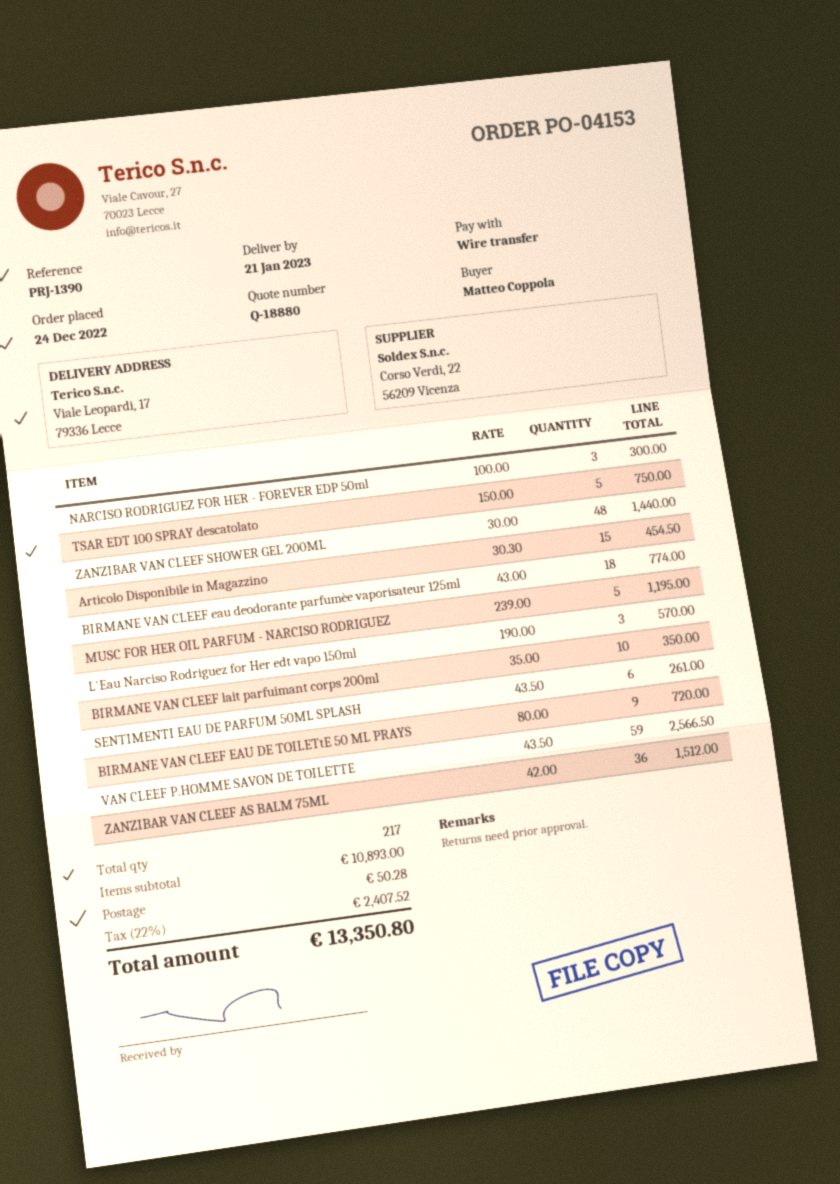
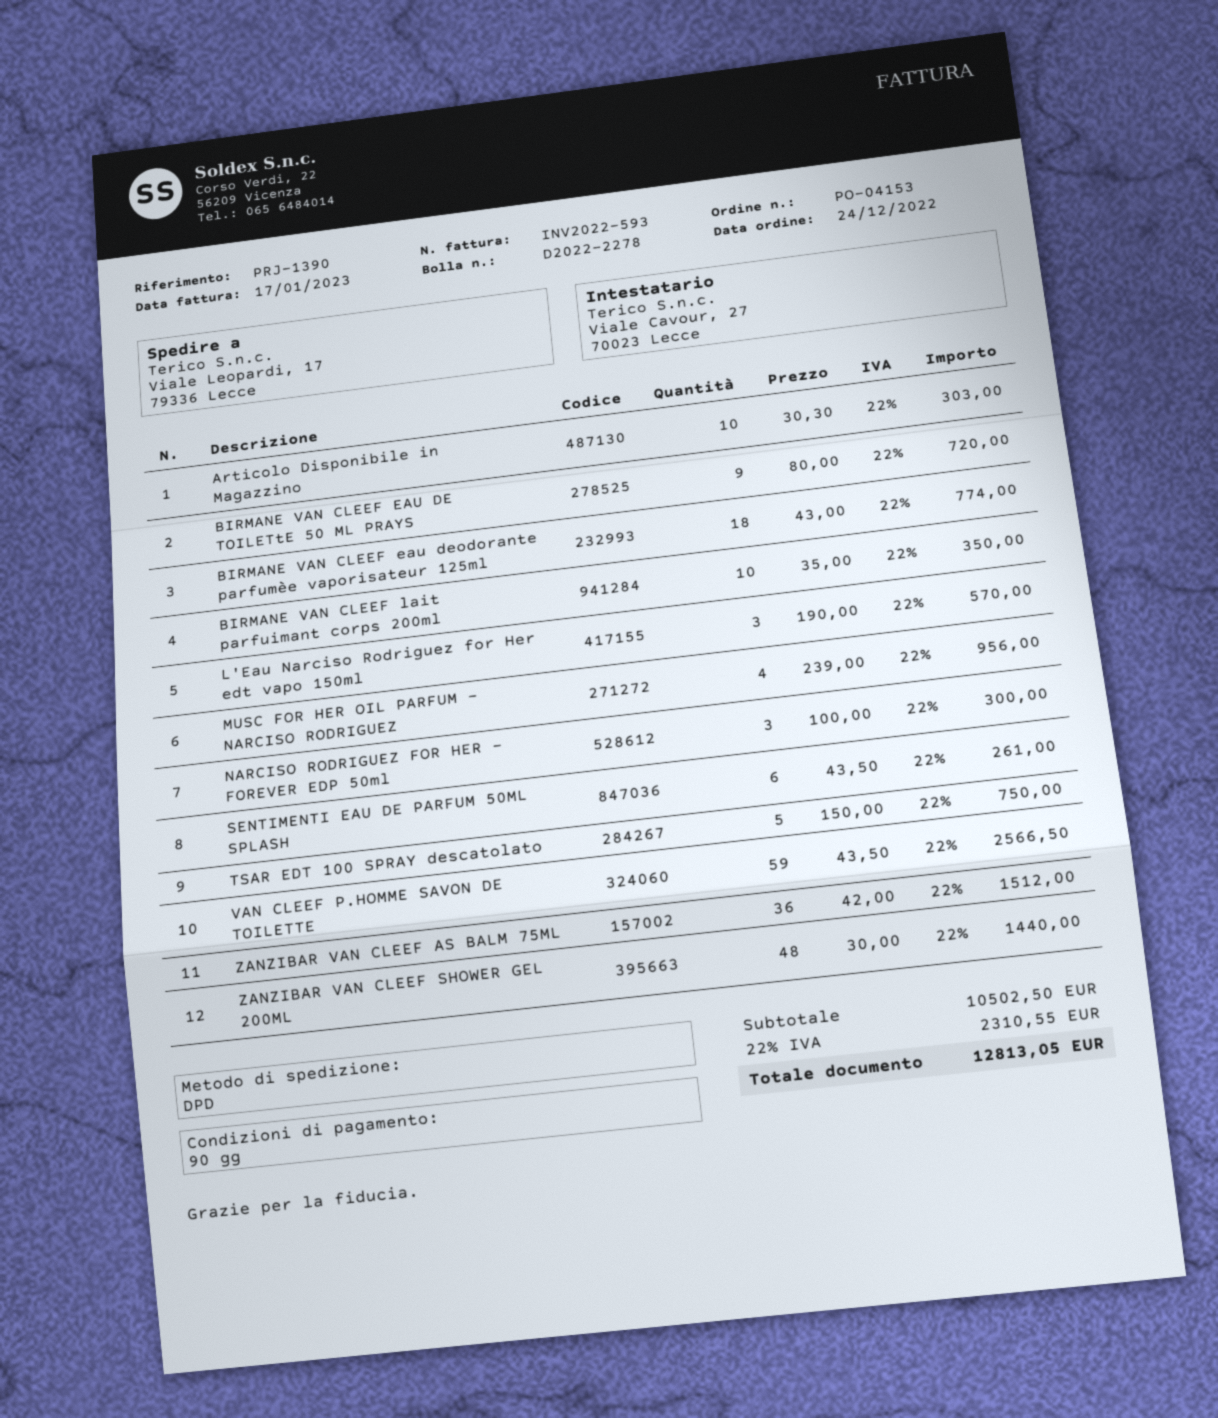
Articolo Disponibile in Magazzino: 15 x 30.30 = 454.50 -> 10 x 30.30 = 303.00
MUSC FOR HER OIL PARFUM - NARCISO RODRIGUEZ: 5 x 239.00 = 1195.00 -> 4 x 239.00 = 956.00
subtotal: 10893.00 -> 10502.50
shipping: 50.28 -> none
tax: 22% = 2407.52 -> 22% = 2310.55
total: 13350.80 -> 12813.05

